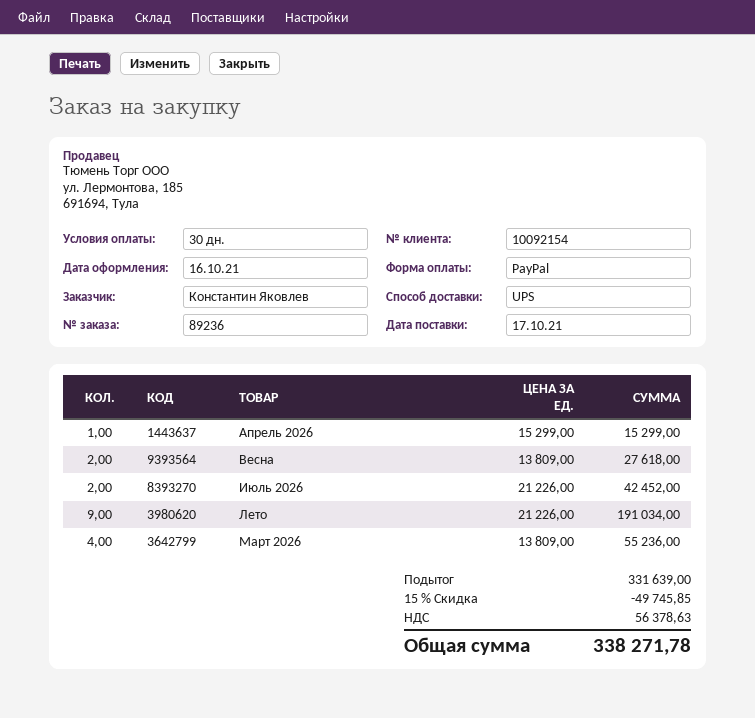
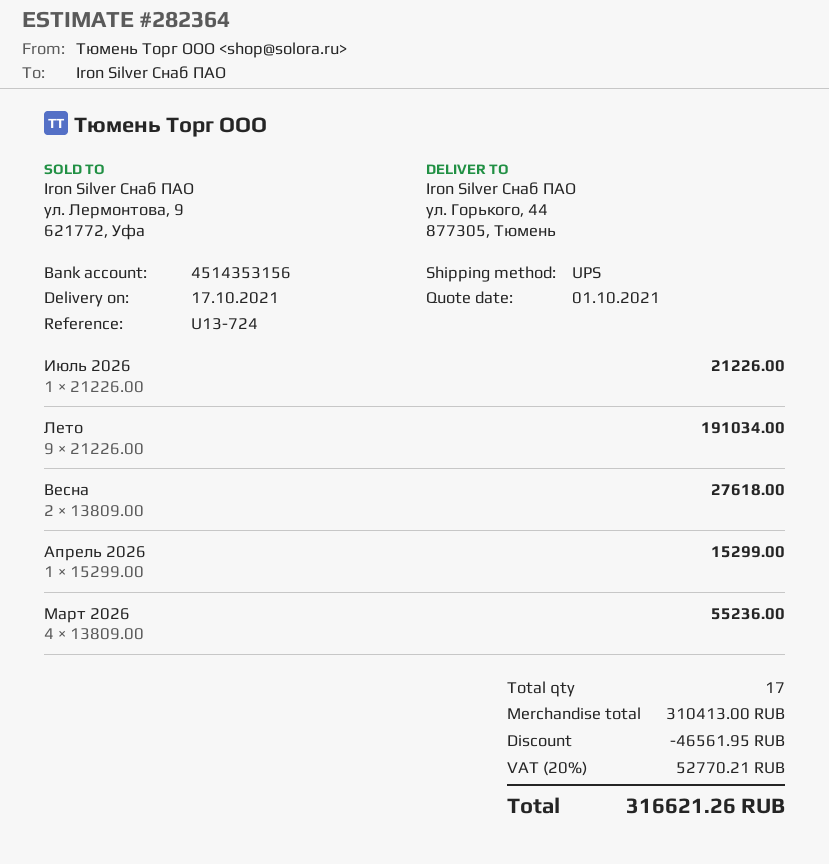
Июль 2026: 2 x 21226.00 = 42452.00 -> 1 x 21226.00 = 21226.00
subtotal: 331639.00 -> 310413.00
discount: 49745.85 -> 46561.95
tax: 56378.63 -> 52770.21
total: 338271.78 -> 316621.26

